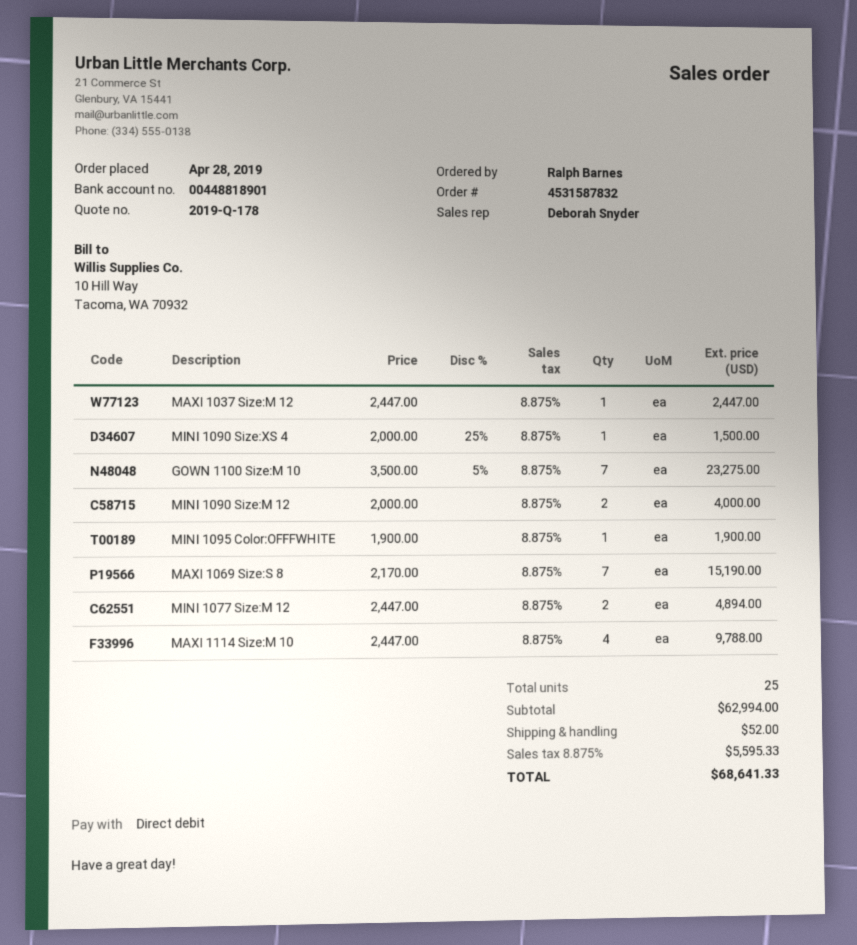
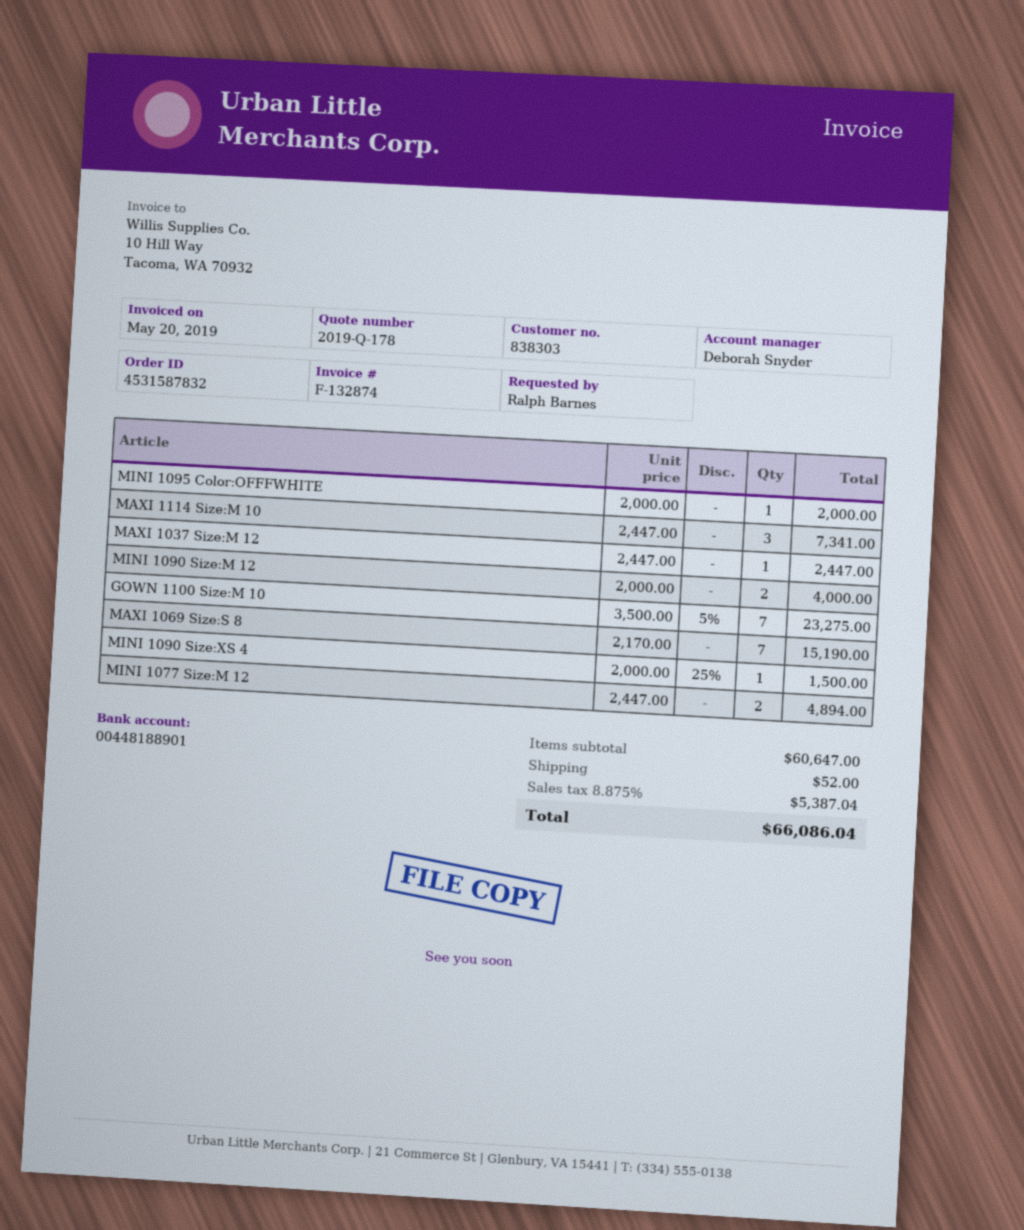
bank account: 00448818901 -> 00448188901
MINI 1095 Color:OFFFWHITE: 1 x 1900.00 = 1900.00 -> 1 x 2000.00 = 2000.00
MAXI 1114 Size:M 10: 4 x 2447.00 = 9788.00 -> 3 x 2447.00 = 7341.00
subtotal: 62994.00 -> 60647.00
tax: 8.875% = 5595.33 -> 8.875% = 5387.04
total: 68641.33 -> 66086.04

